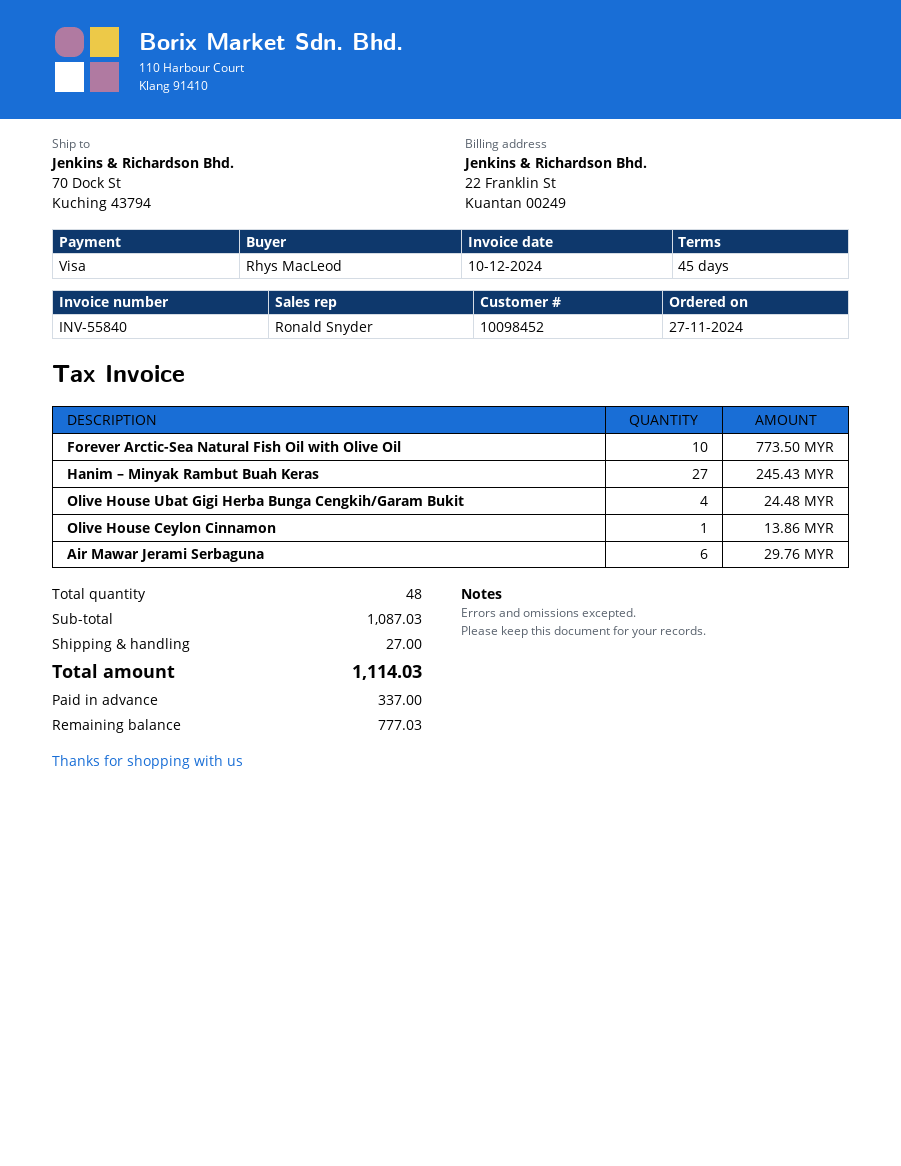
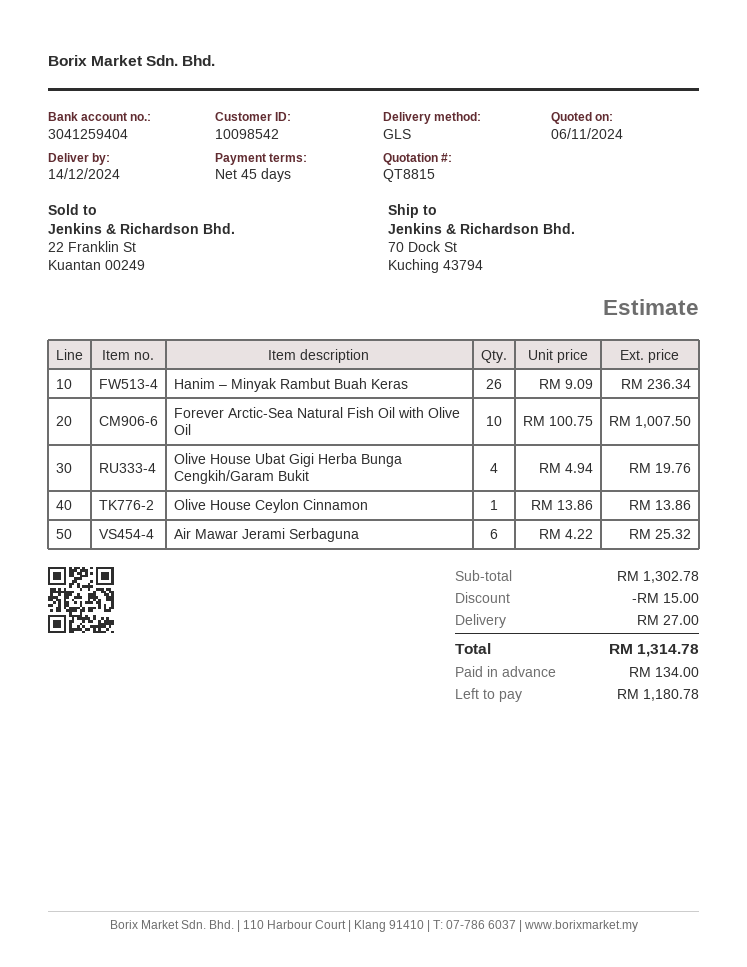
customer number: 10098452 -> 10098542
Forever Arctic-Sea Natural Fish Oil with Olive Oil: 10 for 773.50 -> 10 for 1007.50
Hanim – Minyak Rambut Buah Keras: 27 for 245.43 -> 26 for 236.34
Olive House Ubat Gigi Herba Bunga Cengkih/Garam Bukit: 4 for 24.48 -> 4 for 19.76
Air Mawar Jerami Serbaguna: 6 for 29.76 -> 6 for 25.32
subtotal: 1087.03 -> 1302.78
discount: none -> 15.00
total: 1114.03 -> 1314.78
deposit: 337.00 -> 134.00
balance: 777.03 -> 1180.78

